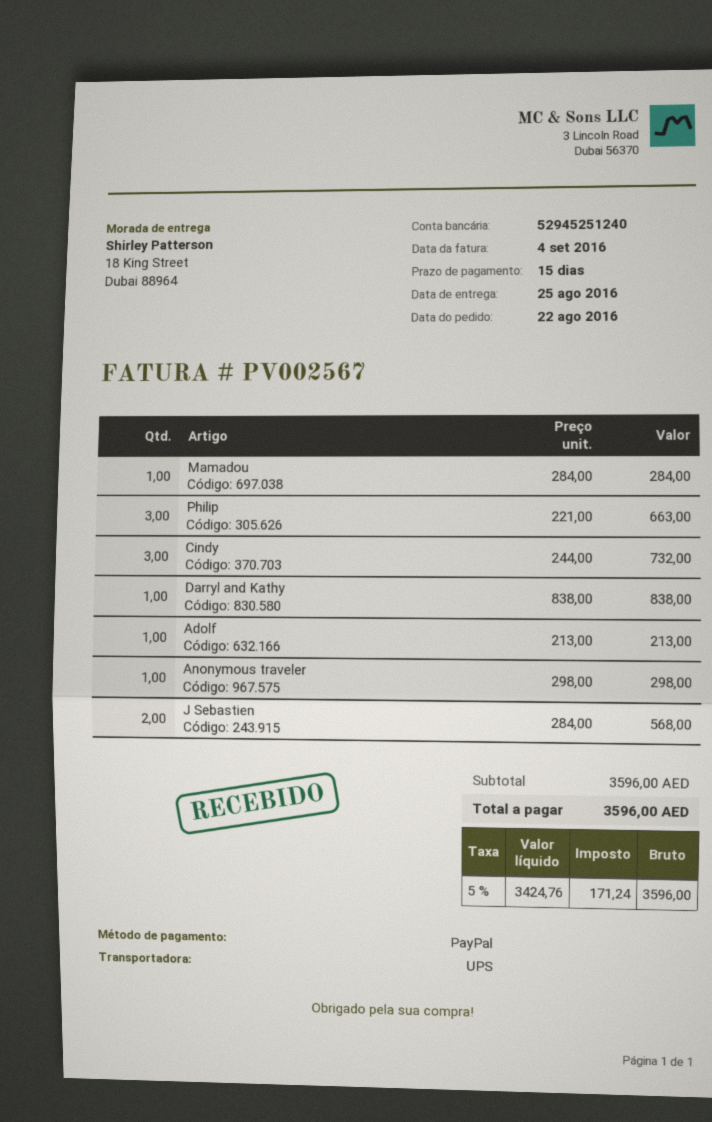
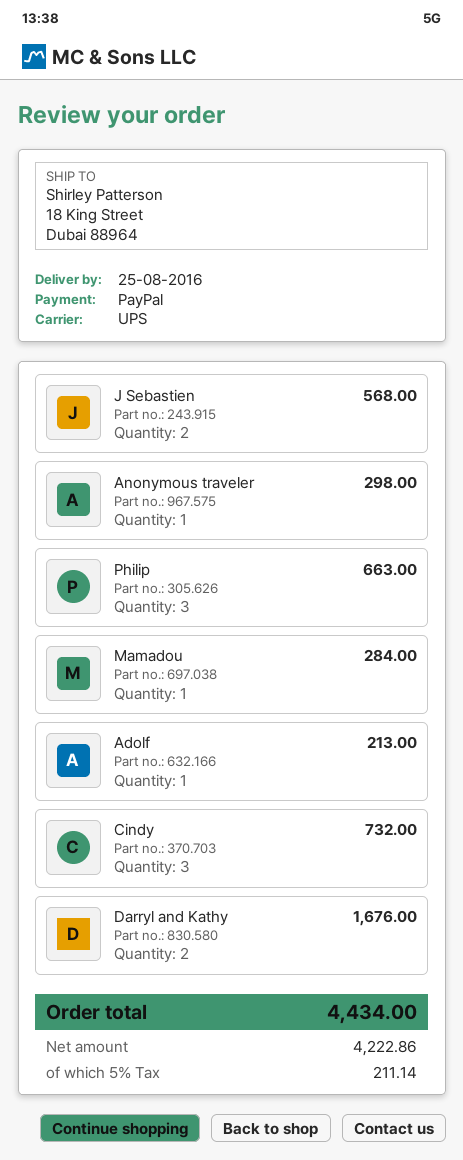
Darryl and Kathy: 1 for 838.00 -> 2 for 1676.00
net: 3424.76 -> 4222.86
tax: 5% = 171.24 -> 5% = 211.14
total: 3596.00 -> 4434.00

